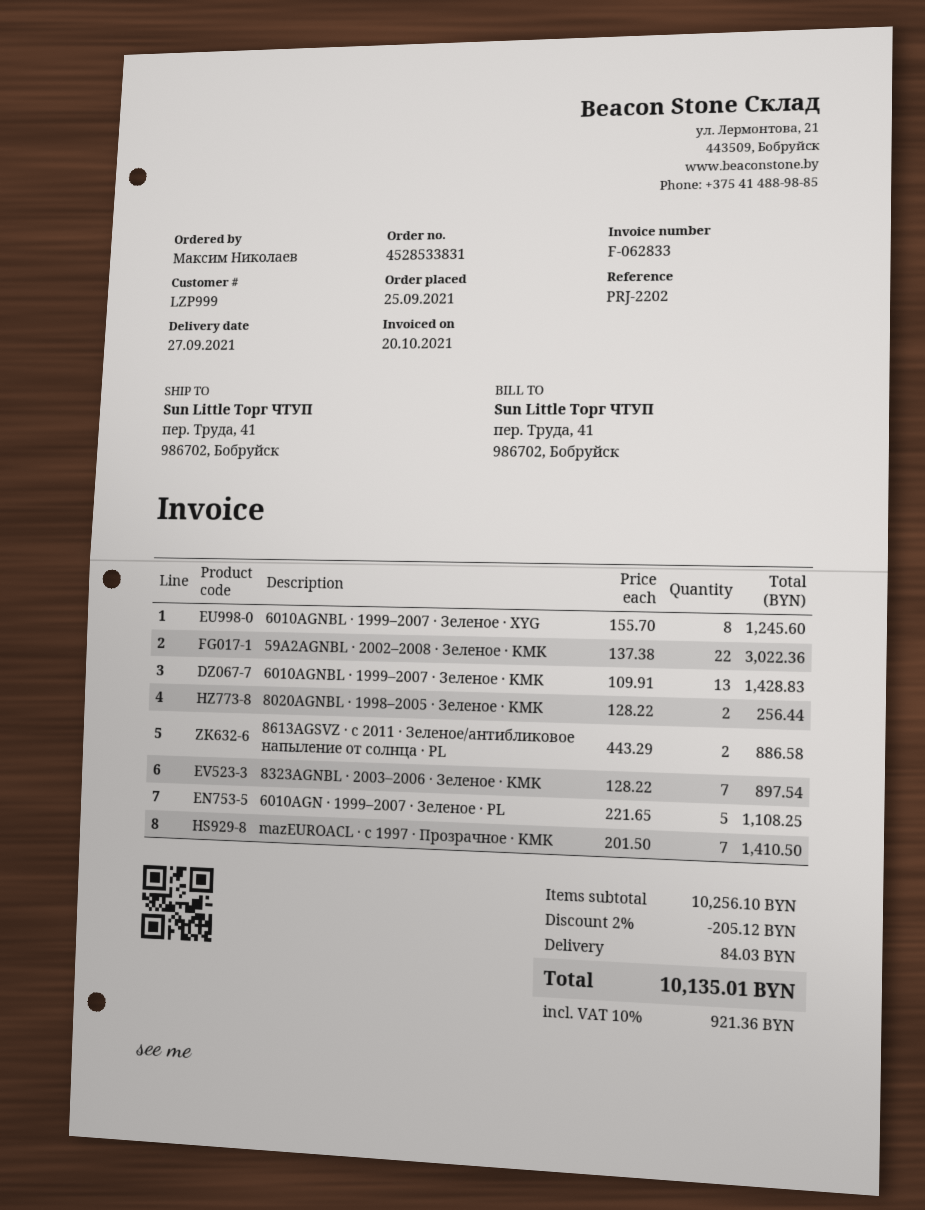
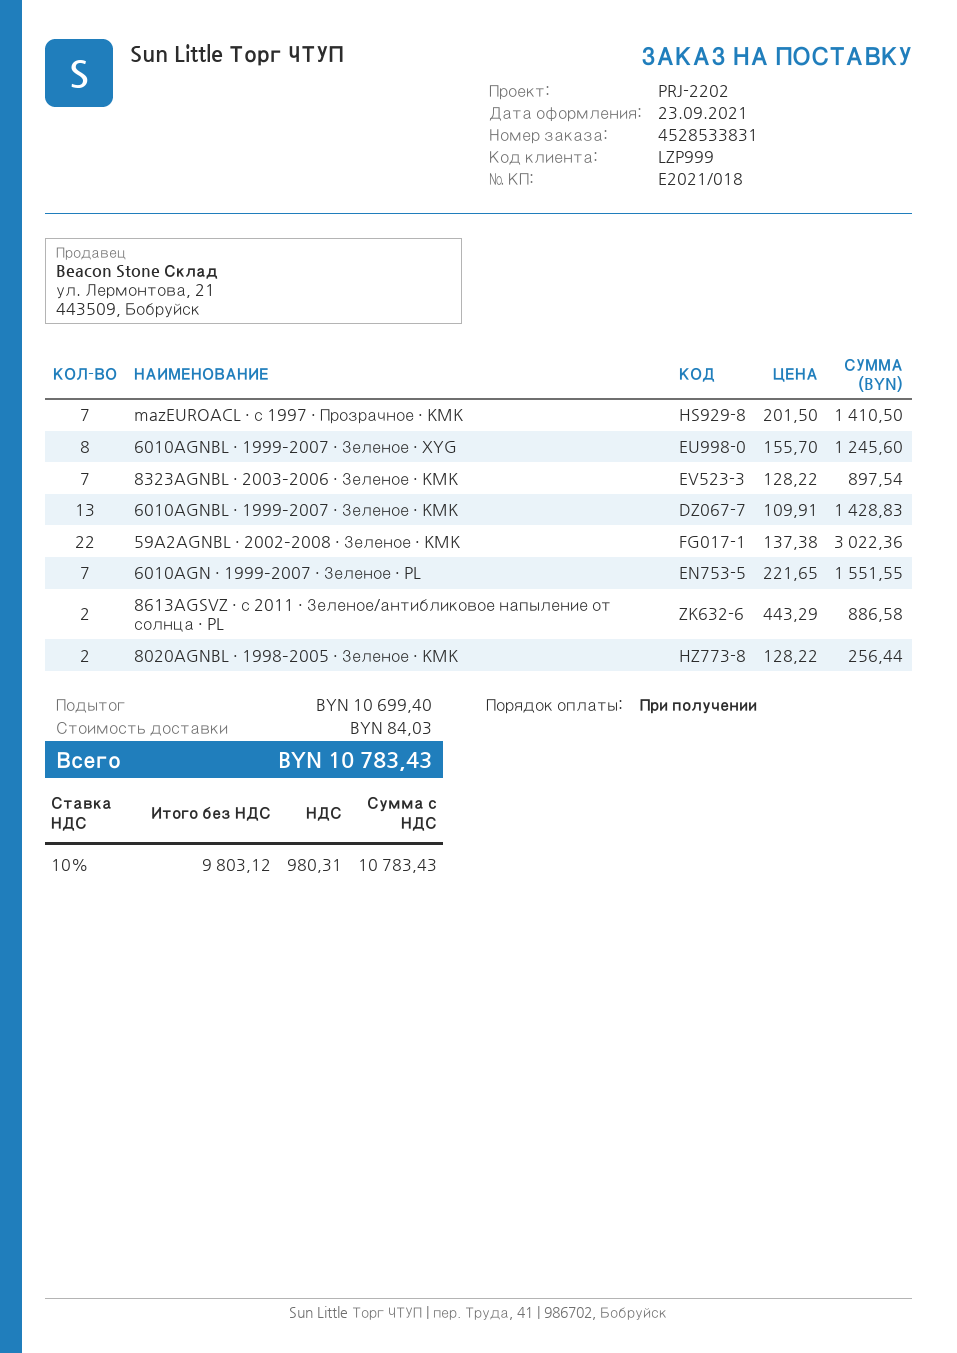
order date: 2021-09-25 -> 2021-09-23
6010AGN · 1999–2007 · Зеленое · PL: 5 x 221.65 = 1108.25 -> 7 x 221.65 = 1551.55
subtotal: 10256.10 -> 10699.40
discount: 2% = 205.12 -> none
tax: 10% = 921.36 -> 10% = 980.31
total: 10135.01 -> 10783.43

